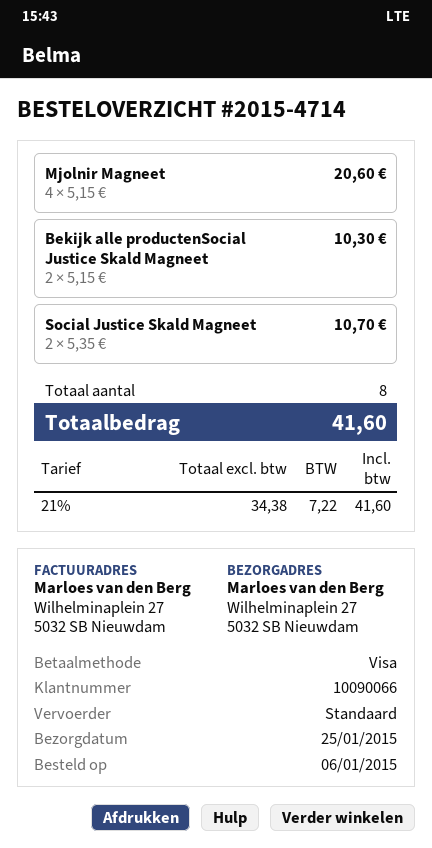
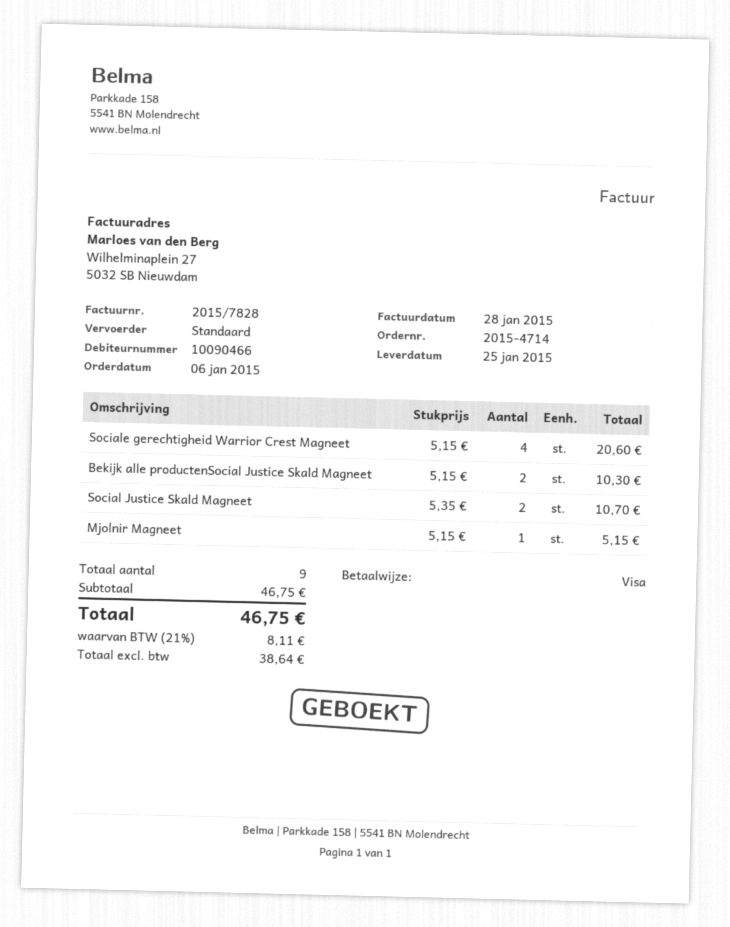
customer number: 10090066 -> 10090466
Mjolnir Magneet: 4 x 5.15 = 20.60 -> 1 x 5.15 = 5.15
Sociale gerechtigheid Warrior Crest Magneet: none -> 4 x 5.15 = 20.60
total quantity: 8 -> 9
net: 34.38 -> 38.64
tax: 21% = 7.22 -> 21% = 8.11
total: 41.60 -> 46.75

